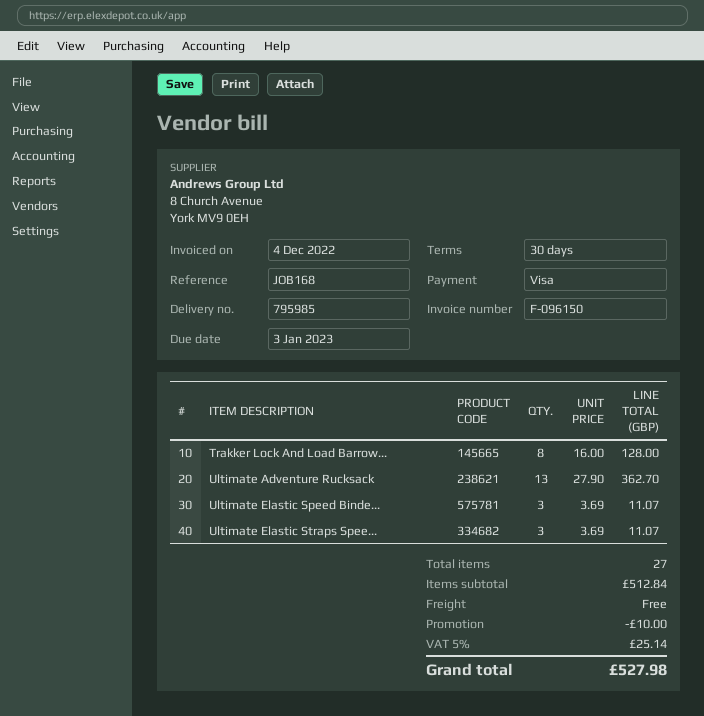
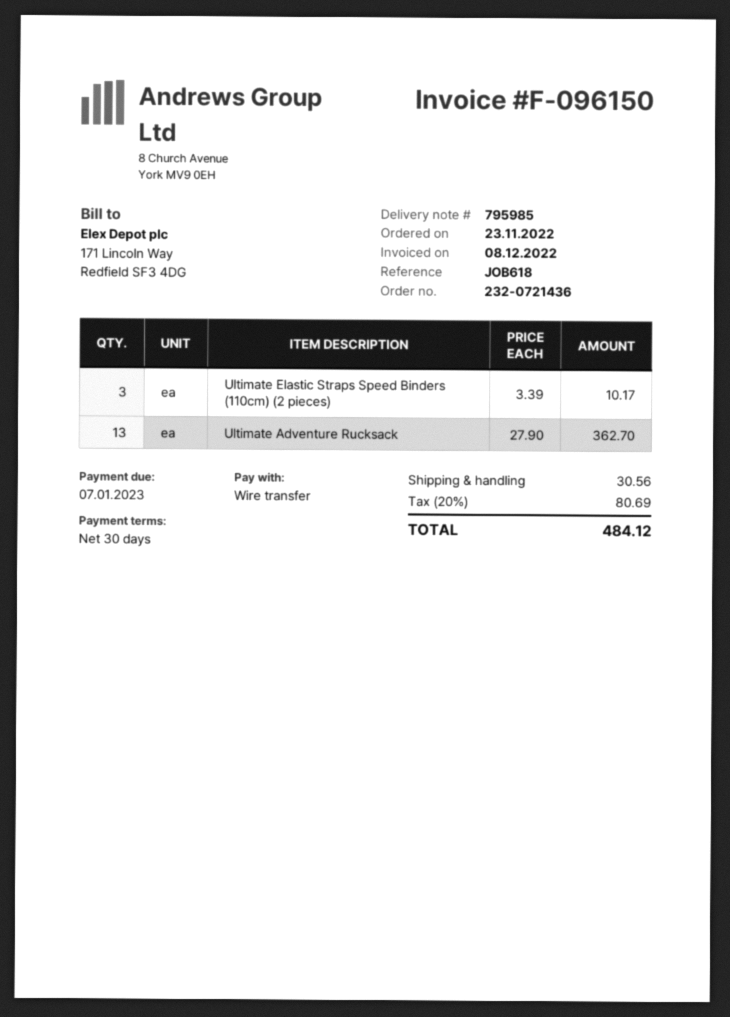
invoice date: 2022-12-04 -> 2022-12-08
due date: 2023-01-03 -> 2023-01-07
reference: JOB168 -> JOB618
payment method: Visa -> bank transfer
Trakker Lock And Load Barrow...: 8 x 16.00 = 128.00 -> none
Ultimate Elastic Speed Binde...: 3 x 3.69 = 11.07 -> none
Ultimate Elastic Straps Spee...: 3 x 3.69 = 11.07 -> 3 x 3.39 = 10.17
discount: 10.00 -> none
shipping: 0.00 -> 30.56
tax: 5% = 25.14 -> 20% = 80.69
total: 527.98 -> 484.12

